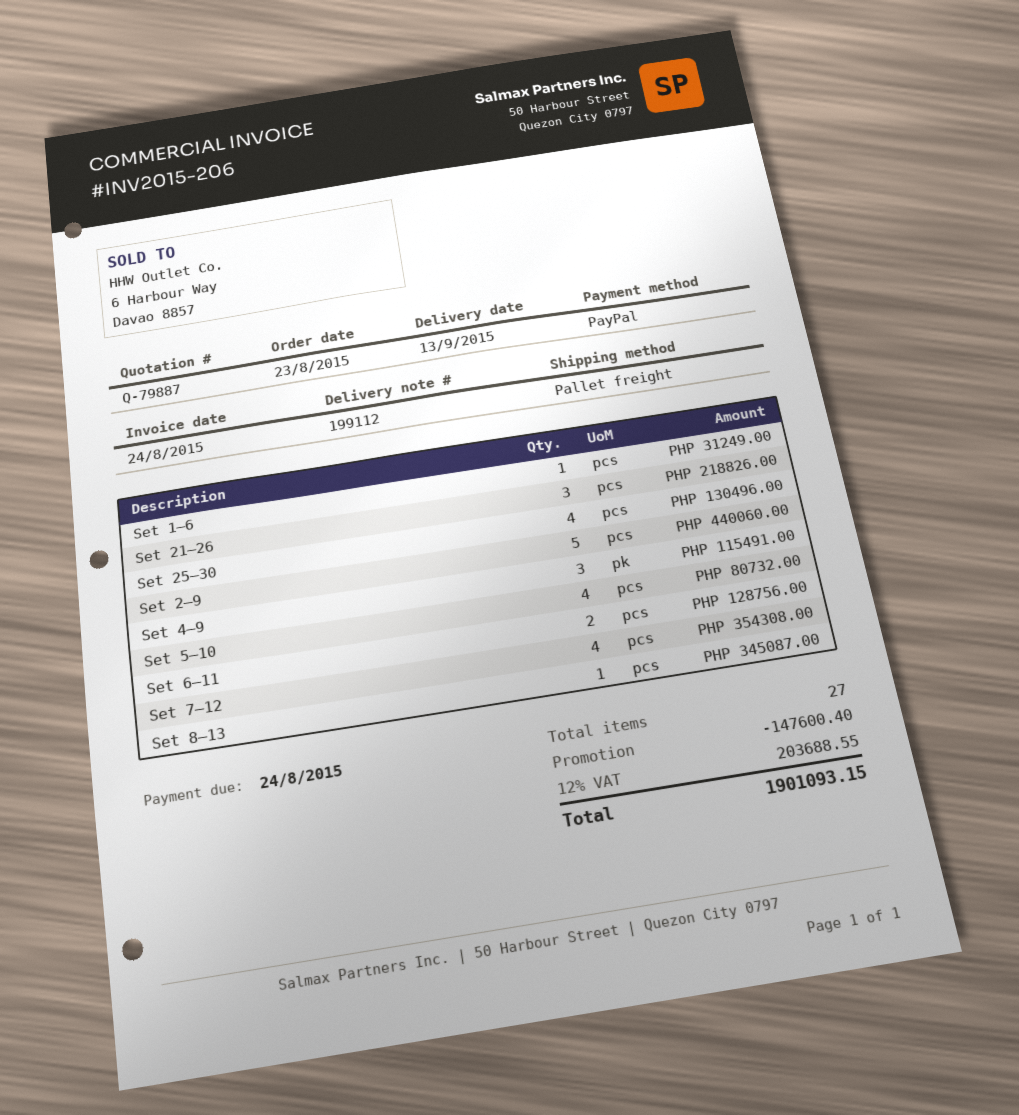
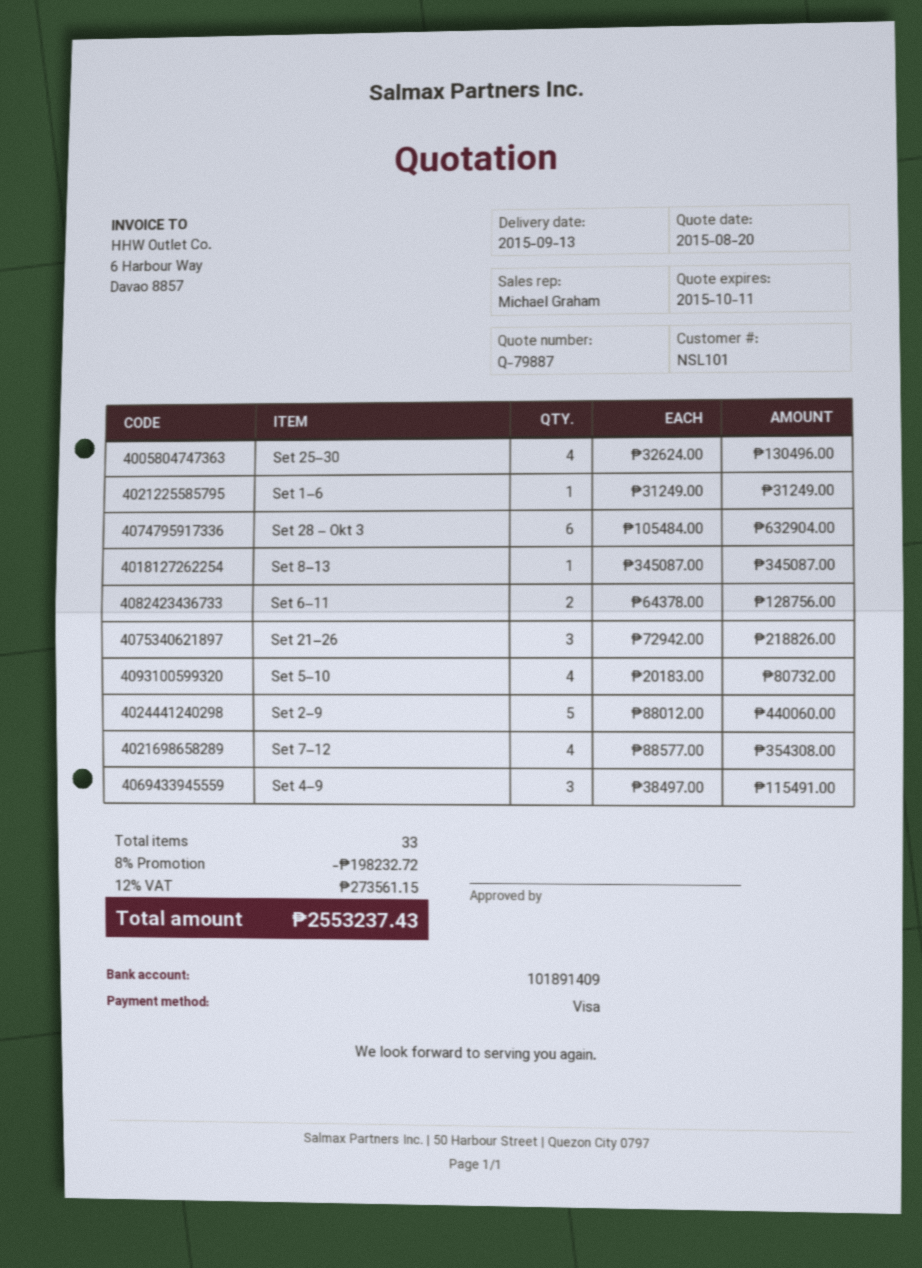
payment method: PayPal -> Visa
Set 28 – Okt 3: none -> 6 for 632904.00
total quantity: 27 -> 33
discount: 147600.40 -> 198232.72
tax: 12% = 203688.55 -> 12% = 273561.15
total: 1901093.15 -> 2553237.43

